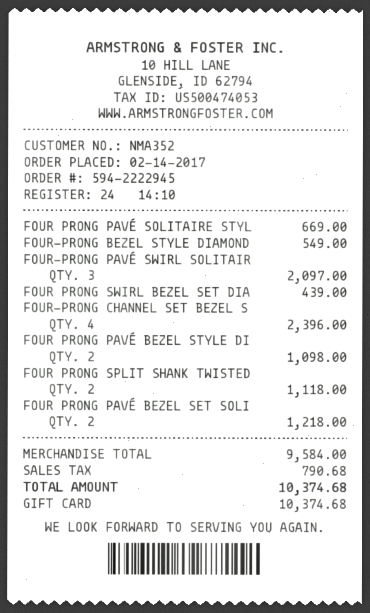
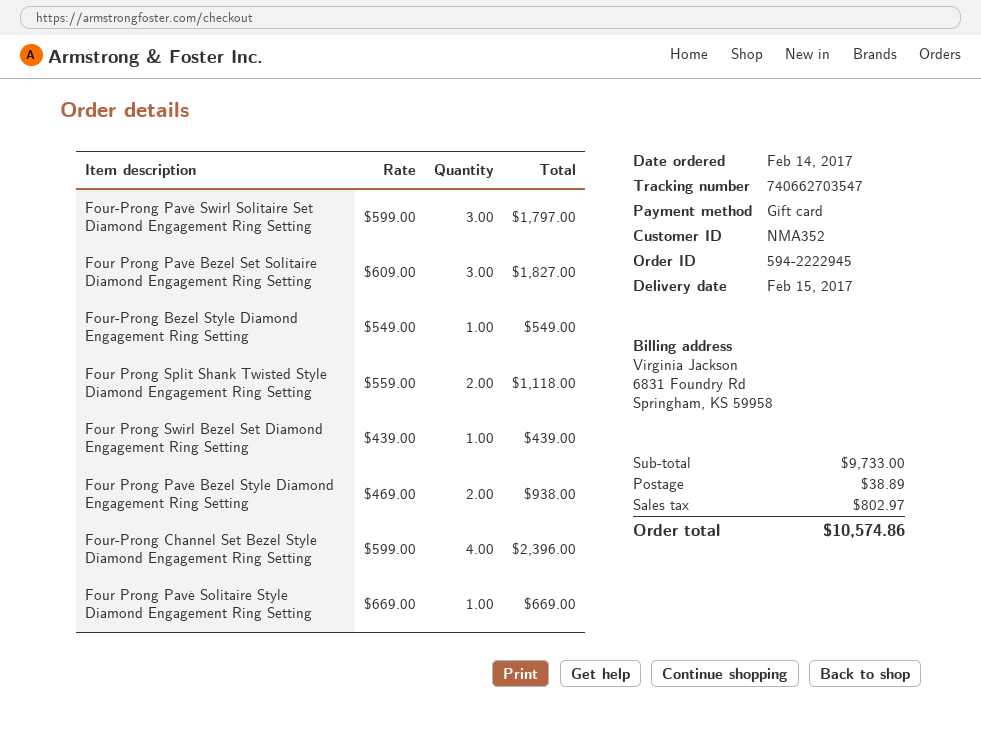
FOUR-PRONG PAVÉ SWIRL SOLITAIR: 3 for 2097.00 -> 3 for 1797.00
FOUR PRONG PAVÉ BEZEL STYLE DI: 2 for 1098.00 -> 2 for 938.00
FOUR PRONG PAVÉ BEZEL SET SOLI: 2 for 1218.00 -> 3 for 1827.00
subtotal: 9584.00 -> 9733.00
shipping: none -> 38.89
tax: 790.68 -> 802.97
total: 10374.68 -> 10574.86

